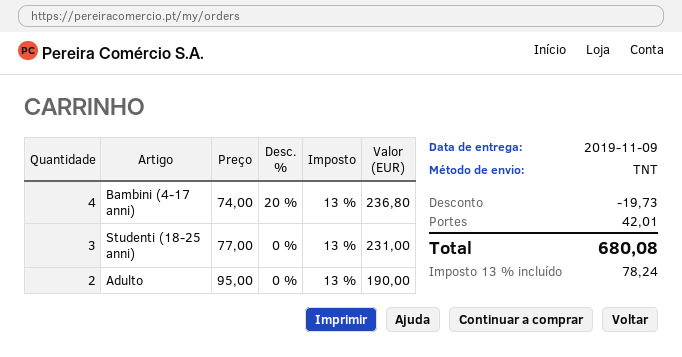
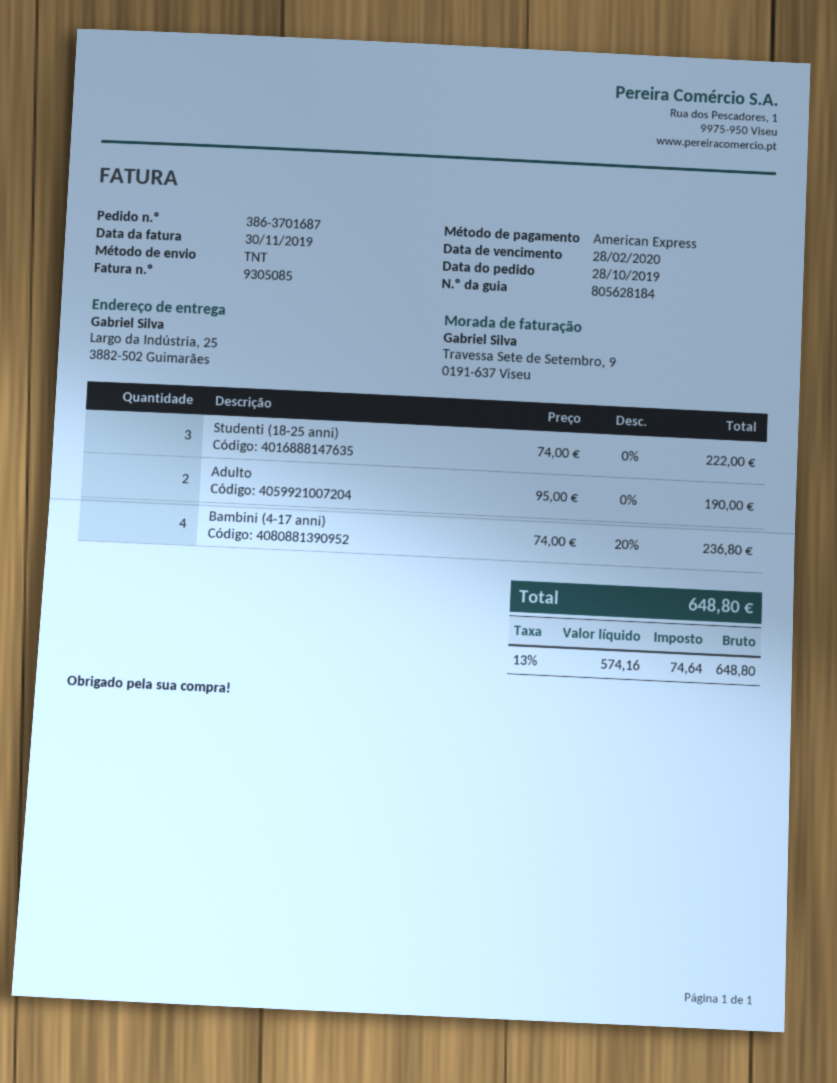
Studenti (18-25 anni): 3 x 77.00 = 231.00 -> 3 x 74.00 = 222.00
discount: 19.73 -> none
shipping: 42.01 -> none
tax: 13% = 78.24 -> 13% = 74.64
total: 680.08 -> 648.80

